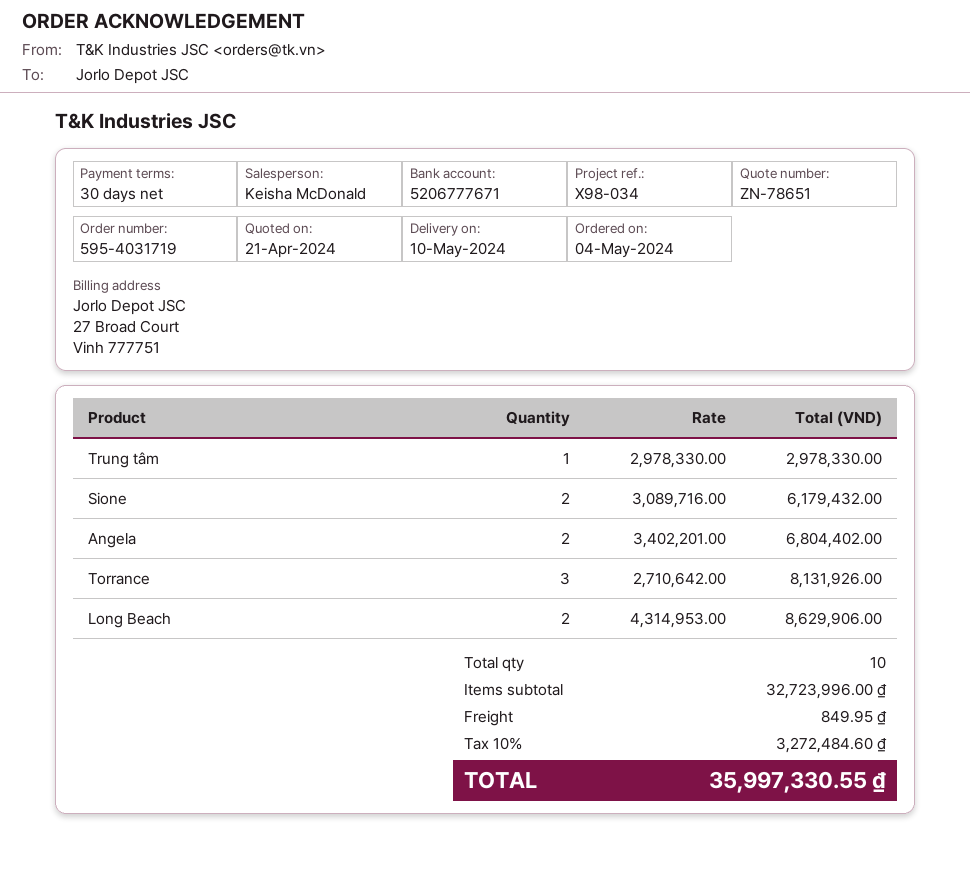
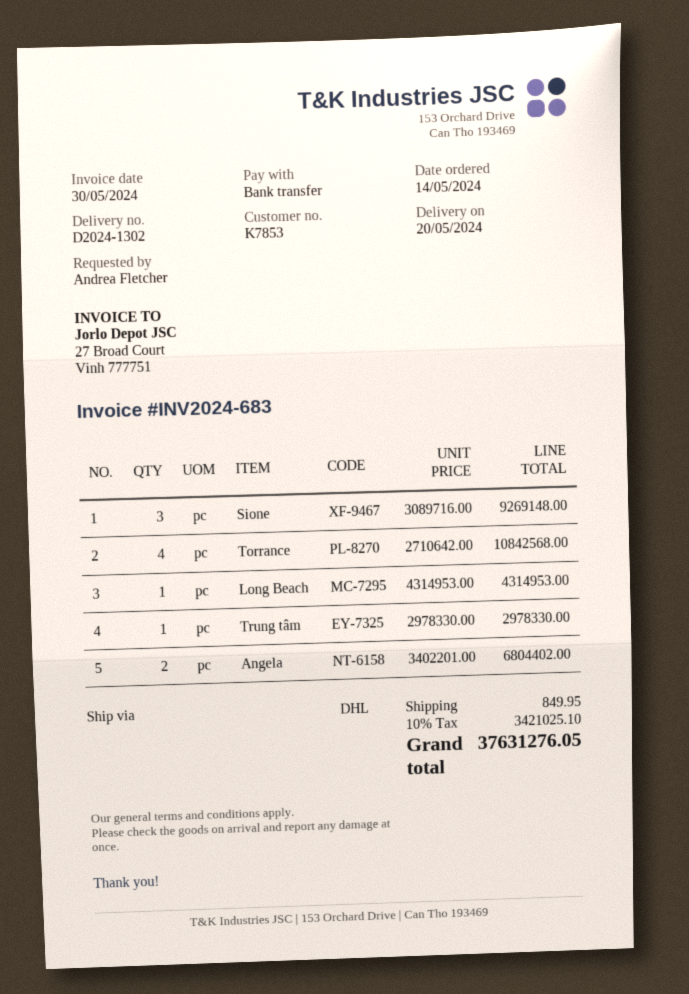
order date: 2024-05-04 -> 2024-05-14
delivery date: 2024-05-10 -> 2024-05-20
Sione: 2 x 3089716.00 = 6179432.00 -> 3 x 3089716.00 = 9269148.00
Torrance: 3 x 2710642.00 = 8131926.00 -> 4 x 2710642.00 = 10842568.00
Long Beach: 2 x 4314953.00 = 8629906.00 -> 1 x 4314953.00 = 4314953.00
tax: 10% = 3272484.60 -> 10% = 3421025.10
total: 35997330.55 -> 37631276.05

